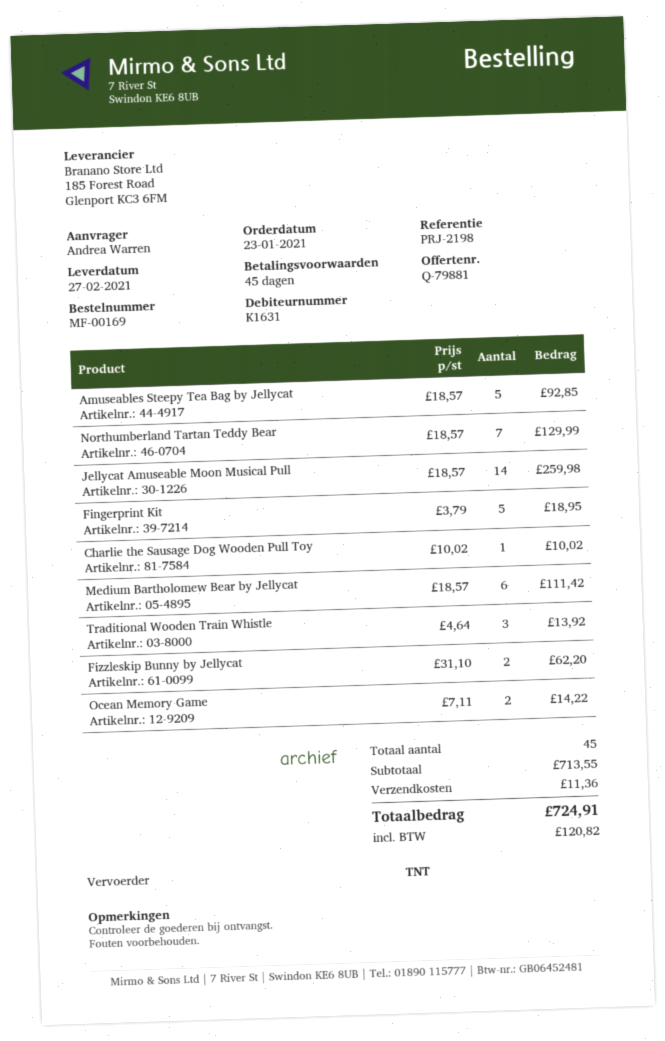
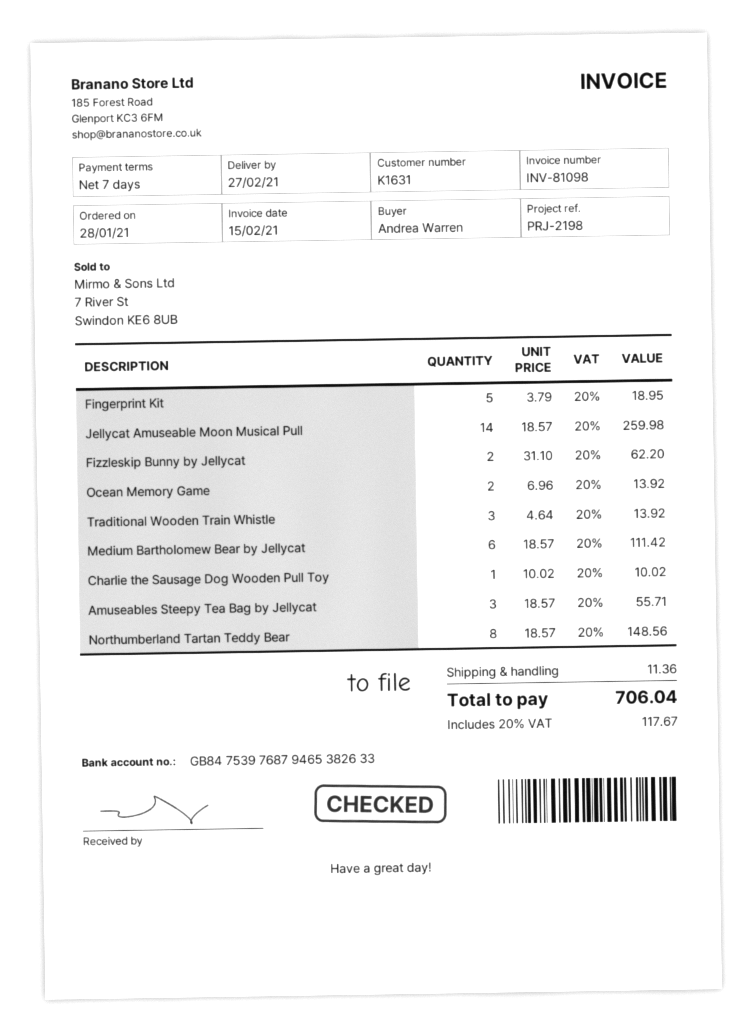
order date: 2021-01-23 -> 2021-01-28
payment terms: 45 days -> 7 days
Amuseables Steepy Tea Bag by Jellycat: 5 x 18.57 = 92.85 -> 3 x 18.57 = 55.71
Northumberland Tartan Teddy Bear: 7 x 18.57 = 129.99 -> 8 x 18.57 = 148.56
Ocean Memory Game: 2 x 7.11 = 14.22 -> 2 x 6.96 = 13.92
tax: 120.82 -> 117.67
total: 724.91 -> 706.04

